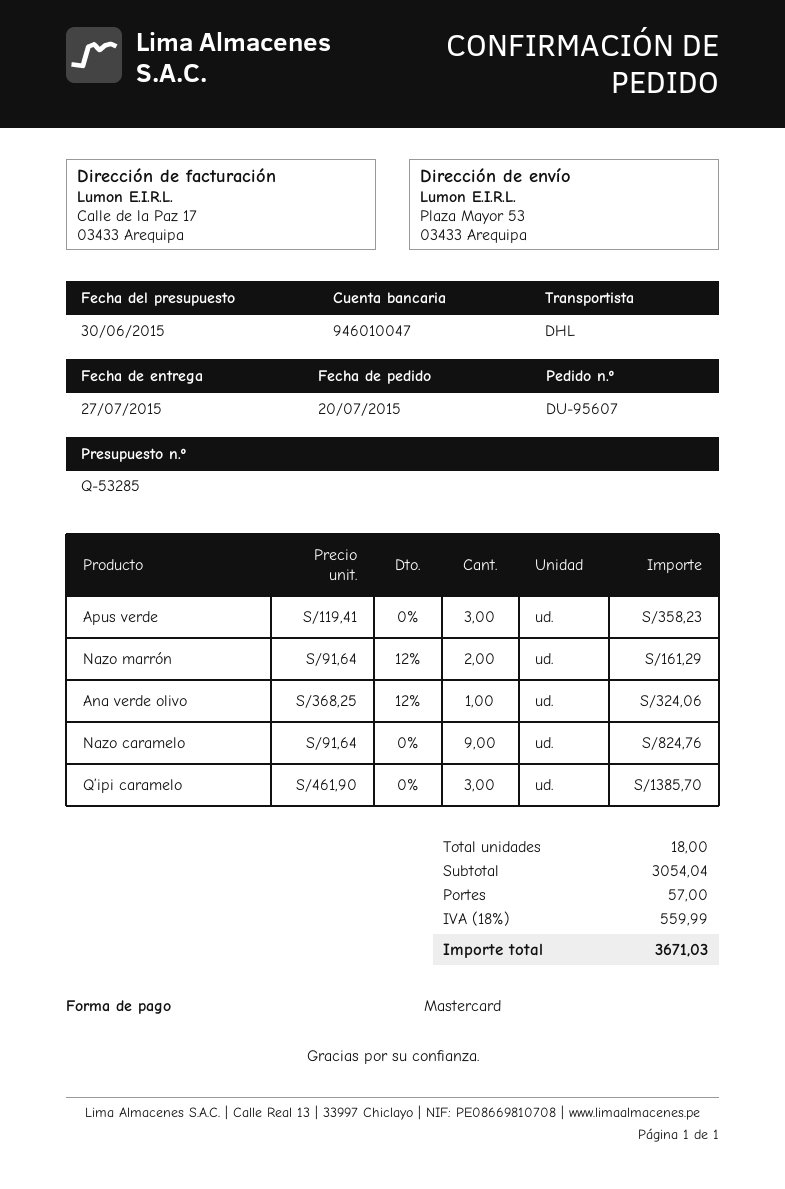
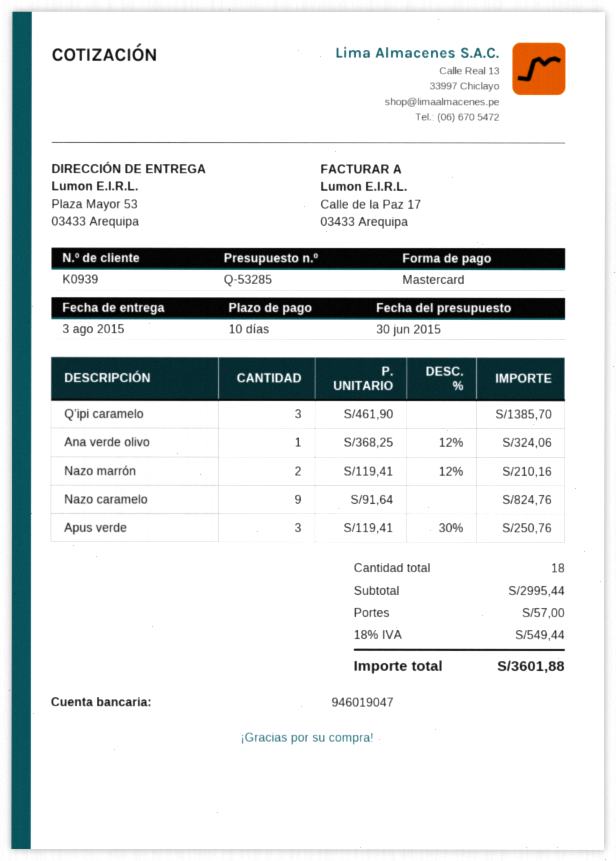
delivery date: 2015-07-27 -> 2015-08-03
bank account: 946010047 -> 946019047
Apus verde: 3 x 119.41 = 358.23 -> 3 x 119.41 - 30% = 250.76
Nazo marrón: 2 x 91.64 - 12% = 161.29 -> 2 x 119.41 - 12% = 210.16
subtotal: 3054.04 -> 2995.44
tax: 18% = 559.99 -> 18% = 549.44
total: 3671.03 -> 3601.88

